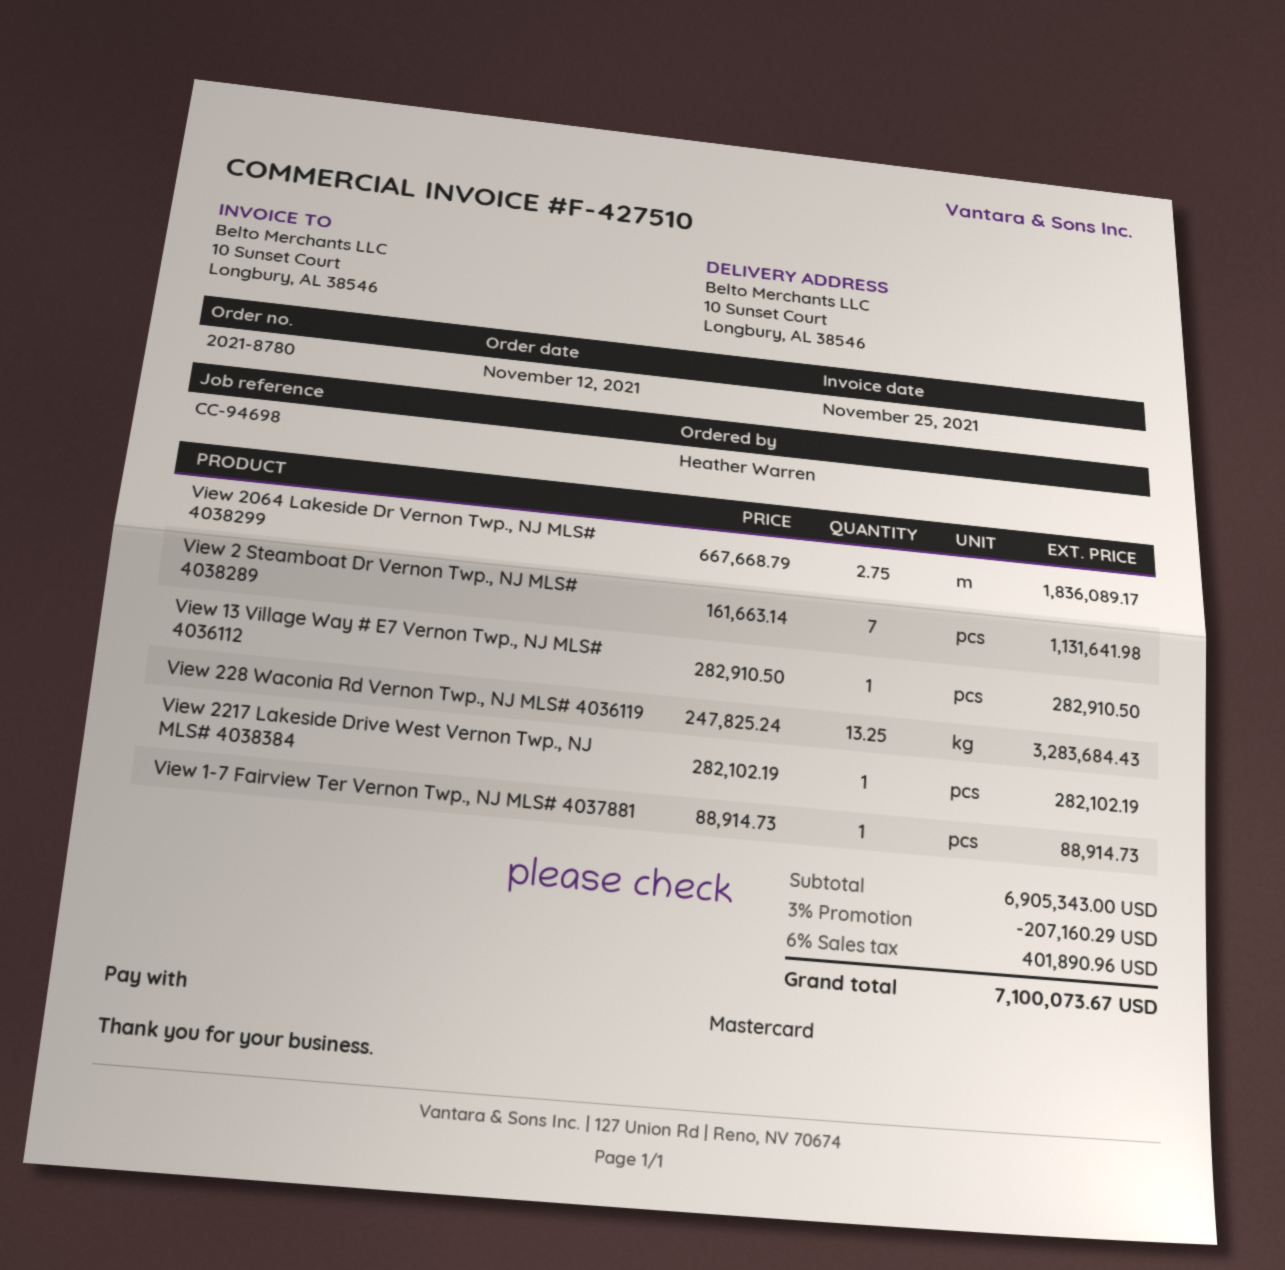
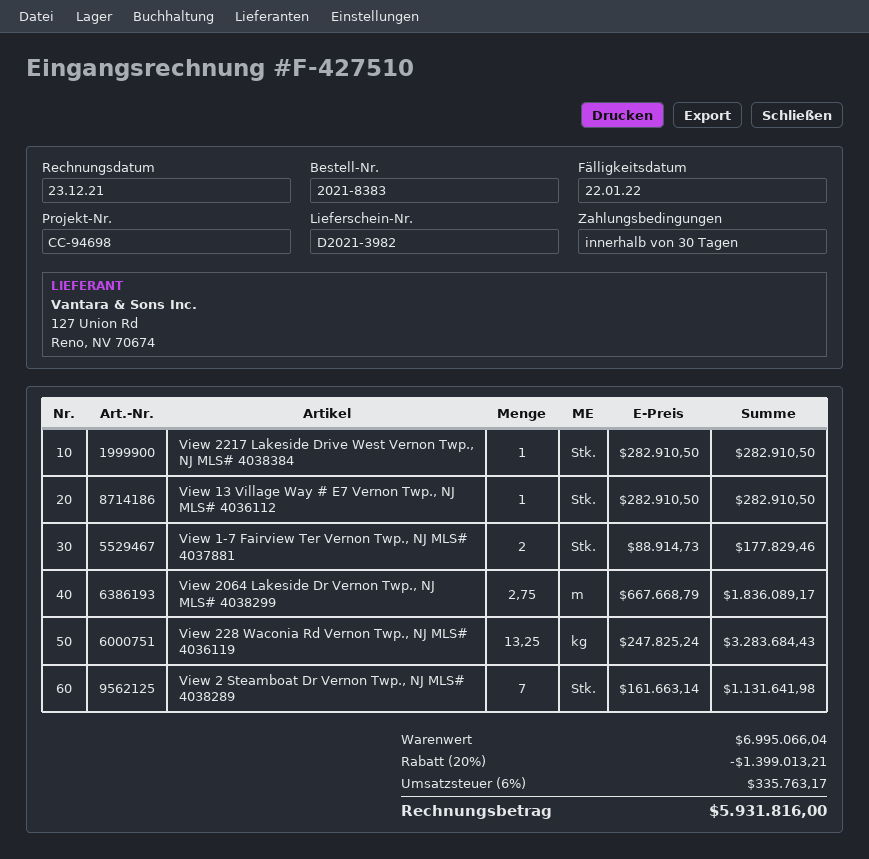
order number: 2021-8780 -> 2021-8383
invoice date: 2021-11-25 -> 2021-12-23
View 2217 Lakeside Drive West Vernon Twp., NJ MLS# 4038384: 1 x 282102.19 = 282102.19 -> 1 x 282910.50 = 282910.50
View 1-7 Fairview Ter Vernon Twp., NJ MLS# 4037881: 1 x 88914.73 = 88914.73 -> 2 x 88914.73 = 177829.46
subtotal: 6905343.00 -> 6995066.04
discount: 3% = 207160.29 -> 20% = 1399013.21
tax: 6% = 401890.96 -> 6% = 335763.17
total: 7100073.67 -> 5931816.00

